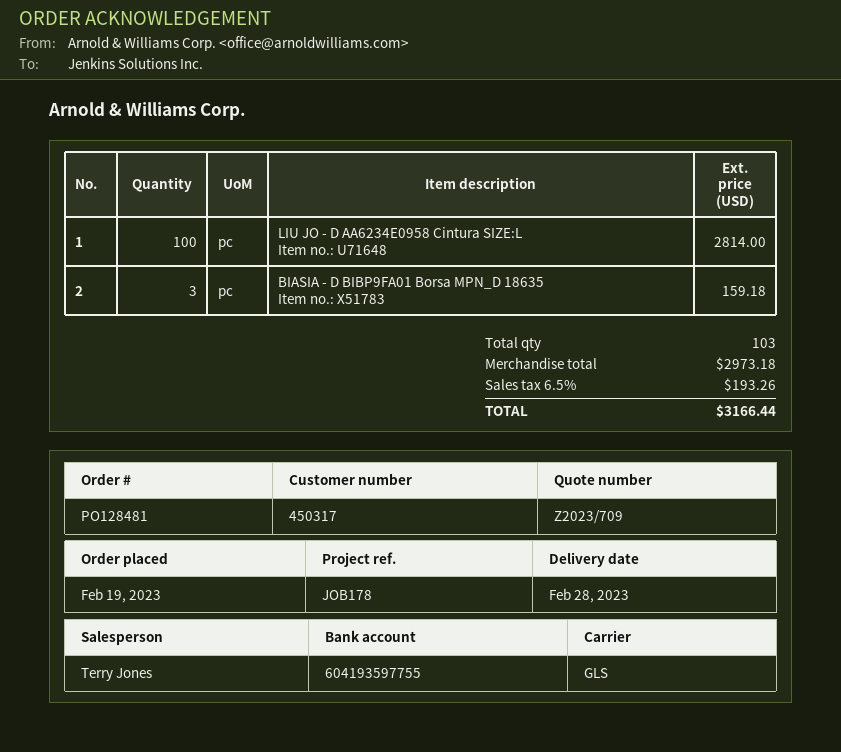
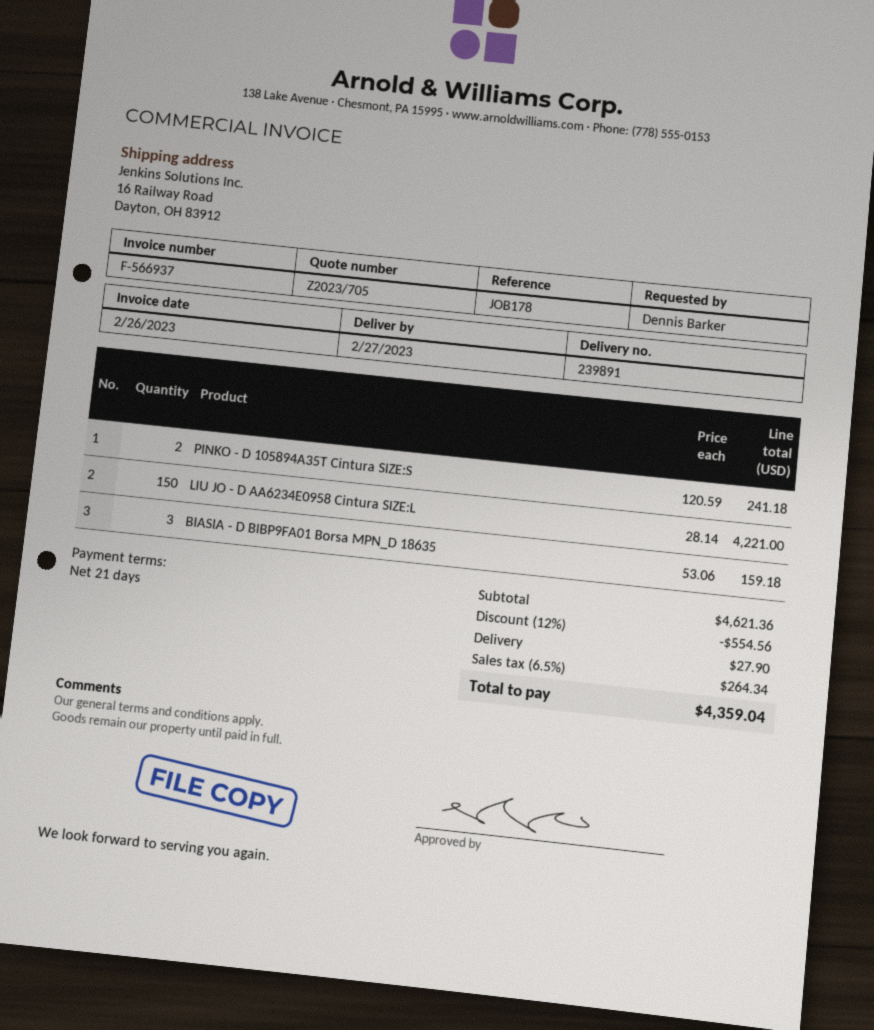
quote number: Z2023/709 -> Z2023/705
delivery date: 2023-02-28 -> 2023-02-27
LIU JO - D AA6234E0958 Cintura SIZE:L: 100 for 2814.00 -> 150 for 4221.00
PINKO - D 105894A35T Cintura SIZE:S: none -> 2 for 241.18
subtotal: 2973.18 -> 4621.36
discount: none -> 12% = 554.56
shipping: none -> 27.90
tax: 6.5% = 193.26 -> 6.5% = 264.34
total: 3166.44 -> 4359.04

